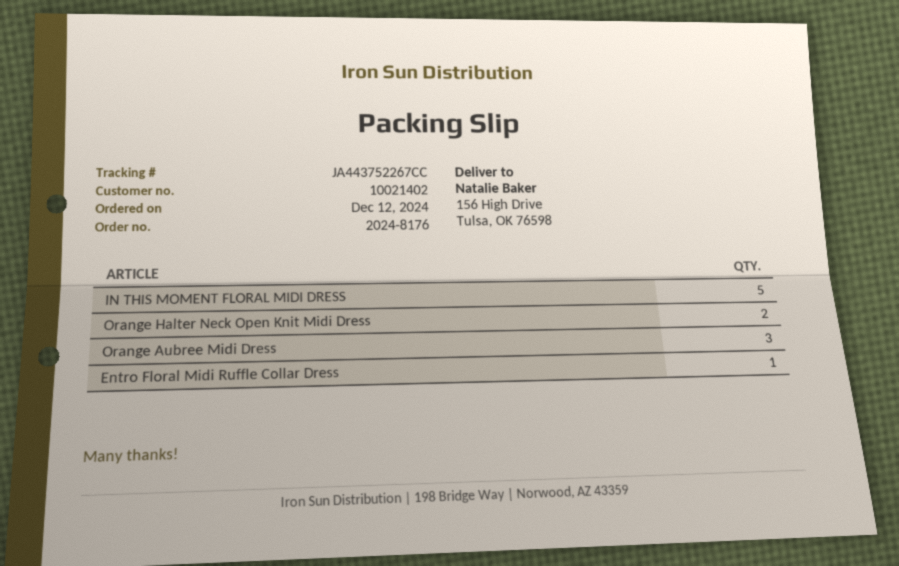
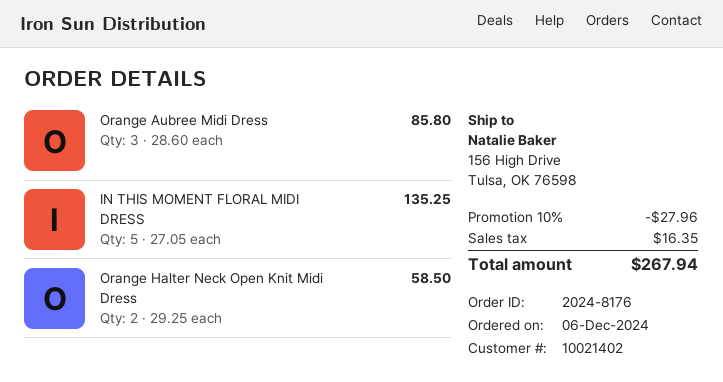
order date: 2024-12-12 -> 2024-12-06
Entro Floral Midi Ruffle Collar Dress: 1 -> none

